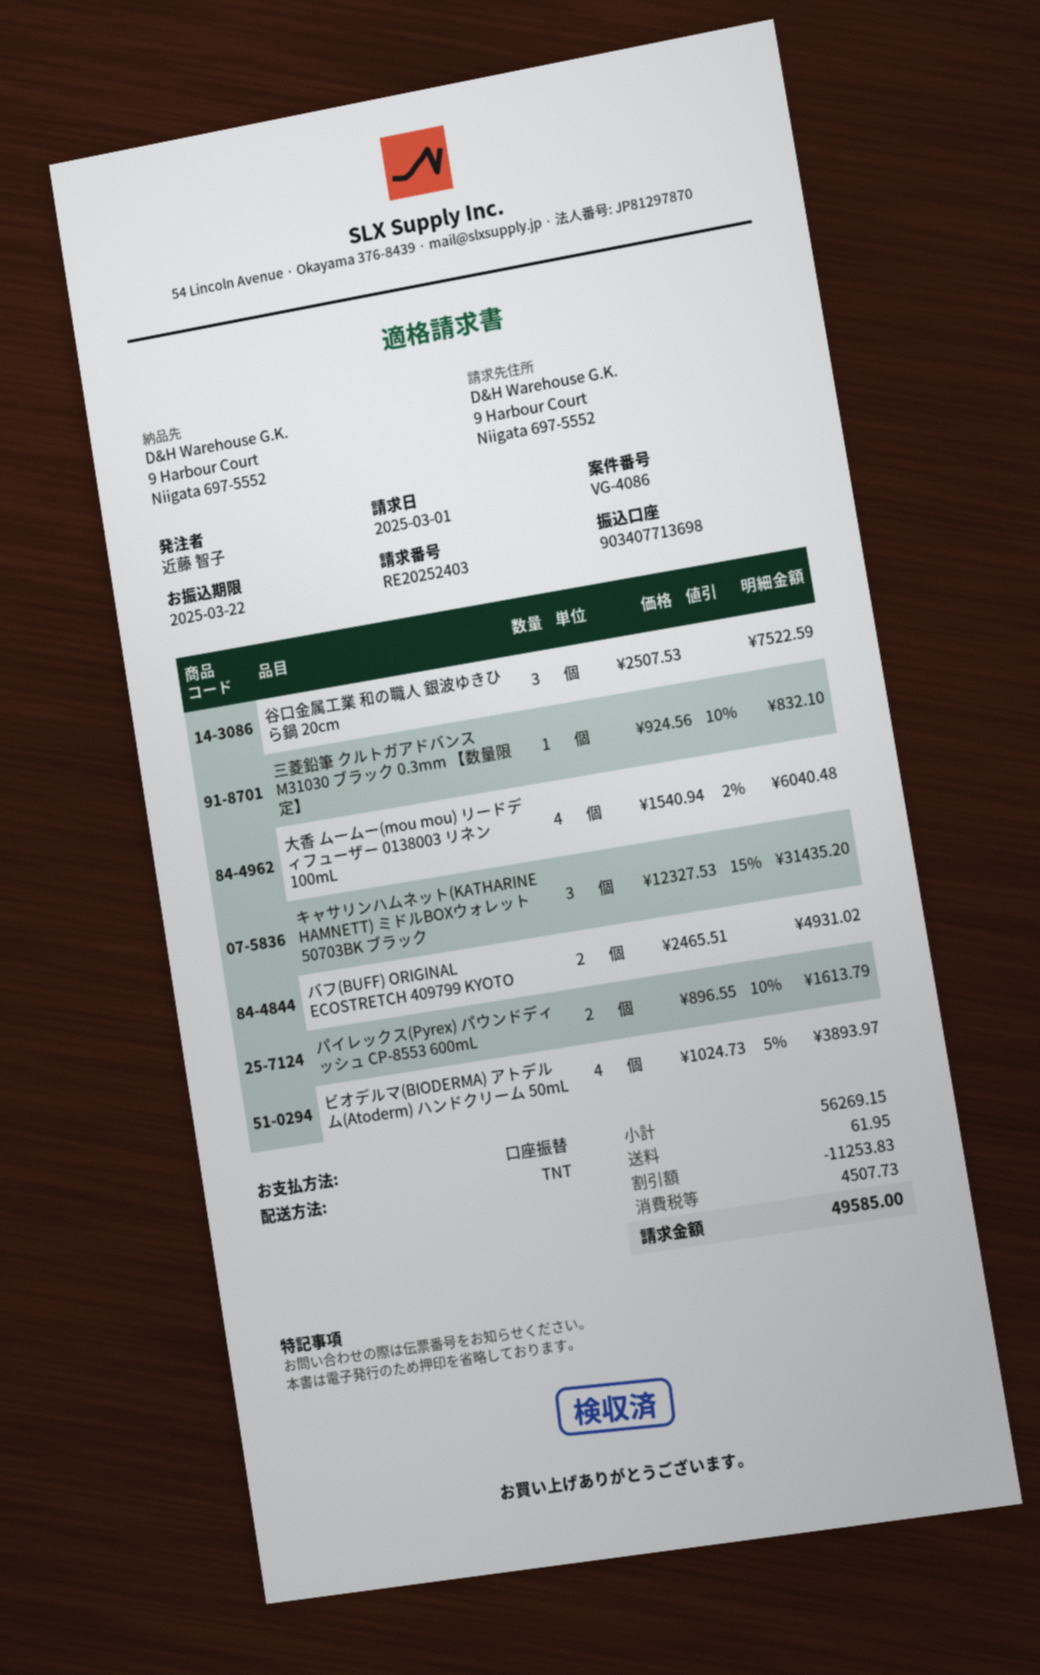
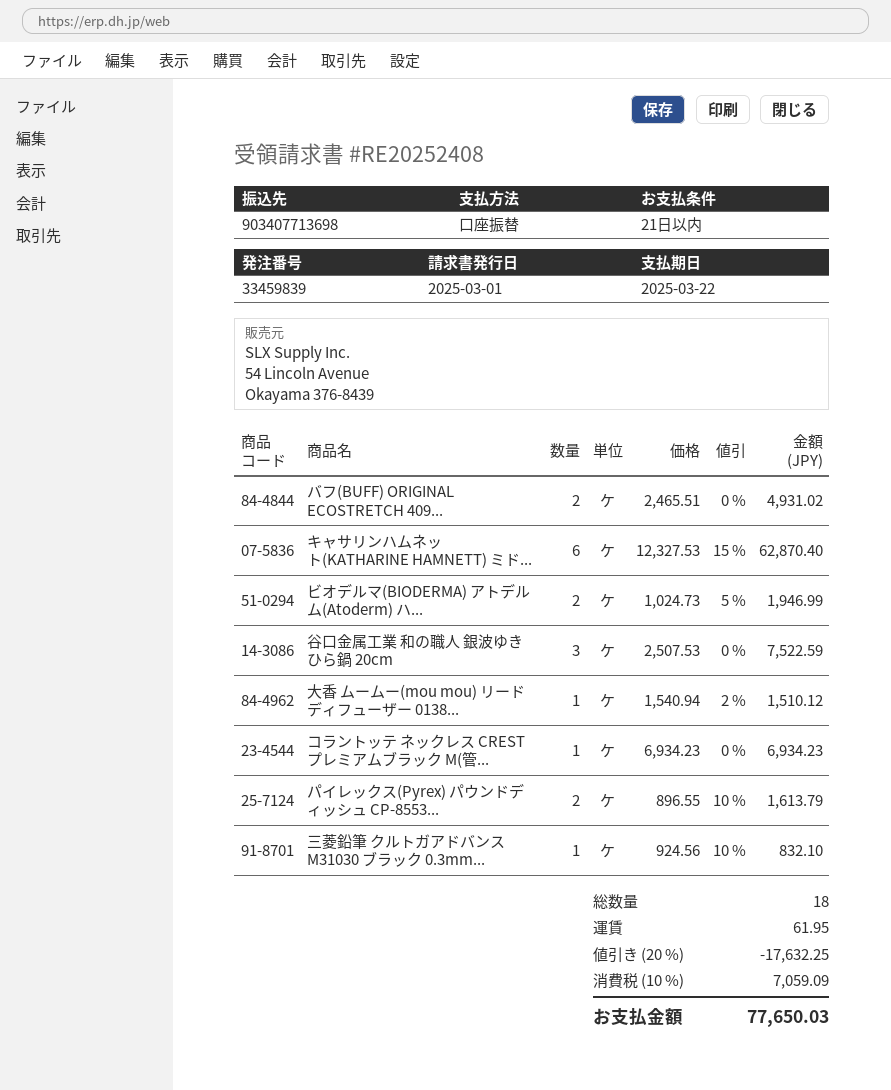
invoice number: RE20252403 -> RE20252408
大香 ムームー(mou mou) リードディフューザー 0138003 リネン 100mL: 4 x 1540.94 - 2% = 6040.48 -> 1 x 1540.94 - 2% = 1510.12
キャサリンハムネット(KATHARINE HAMNETT) ミドルBOXウォレット 50703BK ブラック: 3 x 12327.53 - 15% = 31435.20 -> 6 x 12327.53 - 15% = 62870.40
ビオデルマ(BIODERMA) アトデルム(Atoderm) ハンドクリーム 50mL: 4 x 1024.73 - 5% = 3893.97 -> 2 x 1024.73 - 5% = 1946.99
コラントッテ ネックレス CREST プレミアムブラック M(管...: none -> 1 x 6934.23 = 6934.23
discount: 11253.83 -> 17632.25
tax: 4507.73 -> 7059.09
total: 49585.00 -> 77650.03

